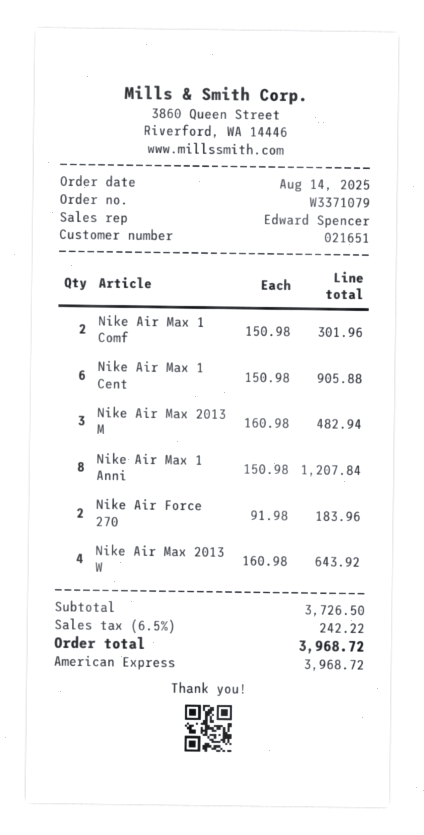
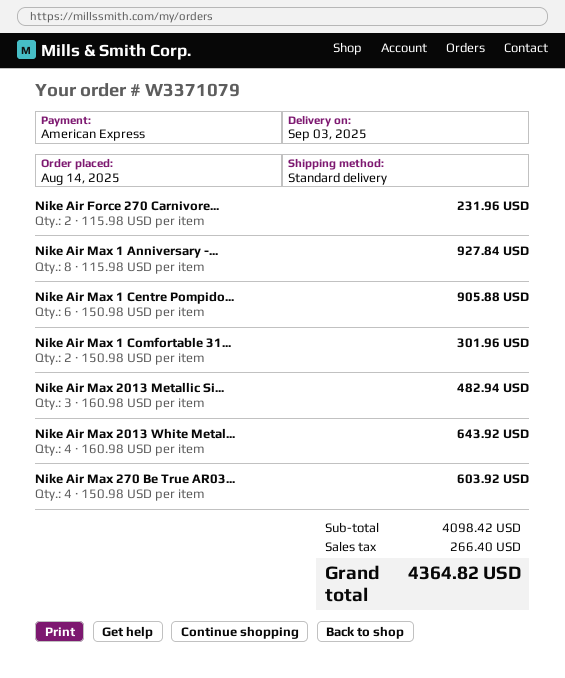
Nike Air Max 1 Anni: 8 x 150.98 = 1207.84 -> 8 x 115.98 = 927.84
Nike Air Force 270: 2 x 91.98 = 183.96 -> 2 x 115.98 = 231.96
Nike Air Max 270 Be True AR03...: none -> 4 x 150.98 = 603.92
subtotal: 3726.50 -> 4098.42
tax: 242.22 -> 266.40
total: 3968.72 -> 4364.82

